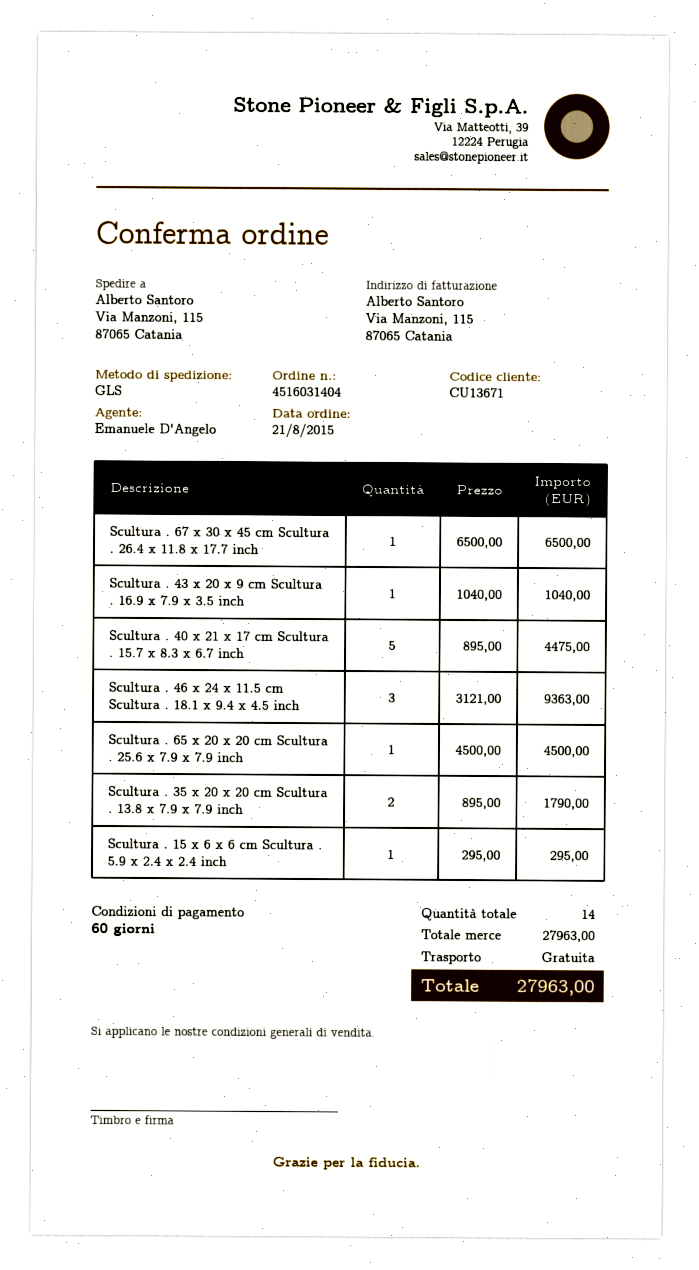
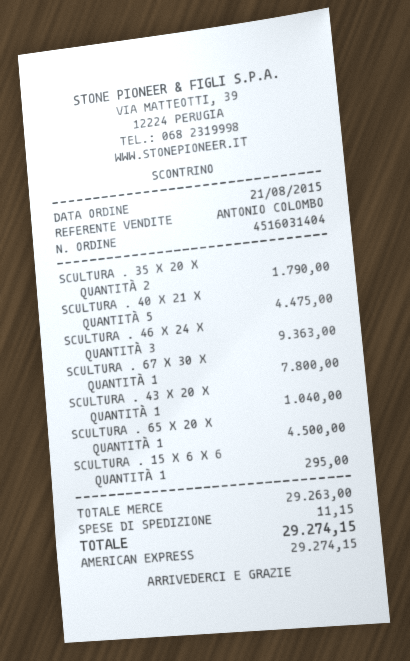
sales rep: Emanuele D'Angelo -> ANTONIO COLOMBO
Scultura . 67 x 30 x 45 cm Scultura . 26.4 x 11.8 x 17.7 inch: 1 for 6500.00 -> 1 for 7800.00
subtotal: 27963.00 -> 29263.00
shipping: 0.00 -> 11.15
total: 27963.00 -> 29274.15

